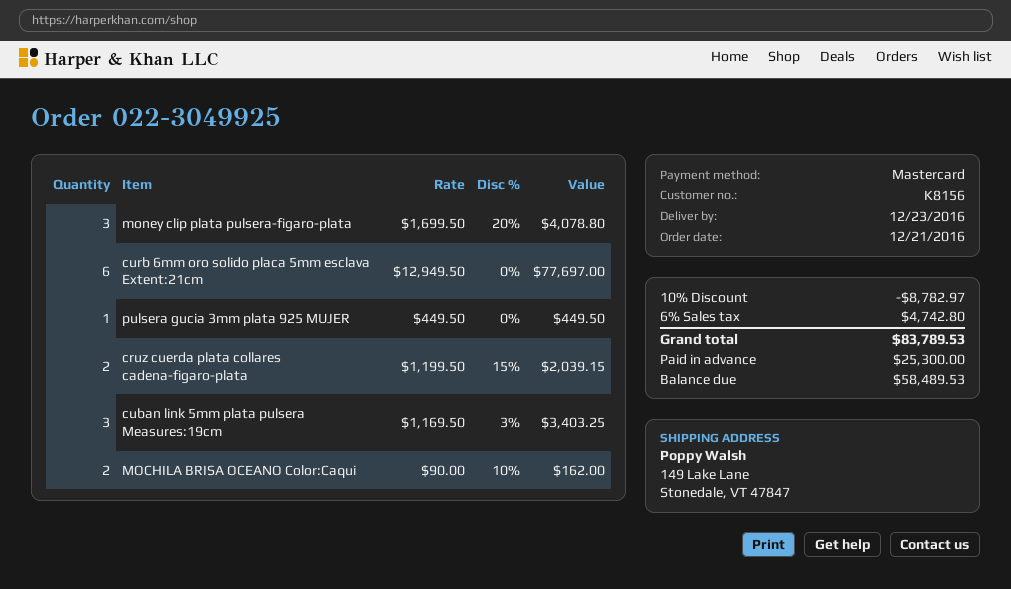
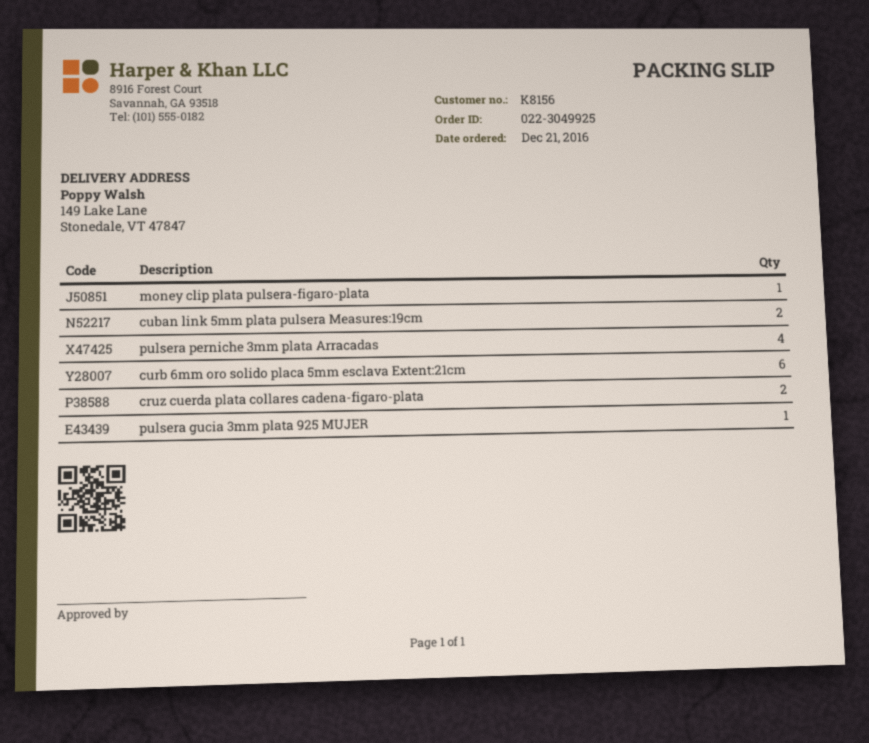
money clip plata pulsera-figaro-plata: 3 -> 1
cuban link 5mm plata pulsera Measures:19cm: 3 -> 2
MOCHILA BRISA OCEANO Color:Caqui: 2 -> none
pulsera perniche 3mm plata Arracadas: none -> 4

